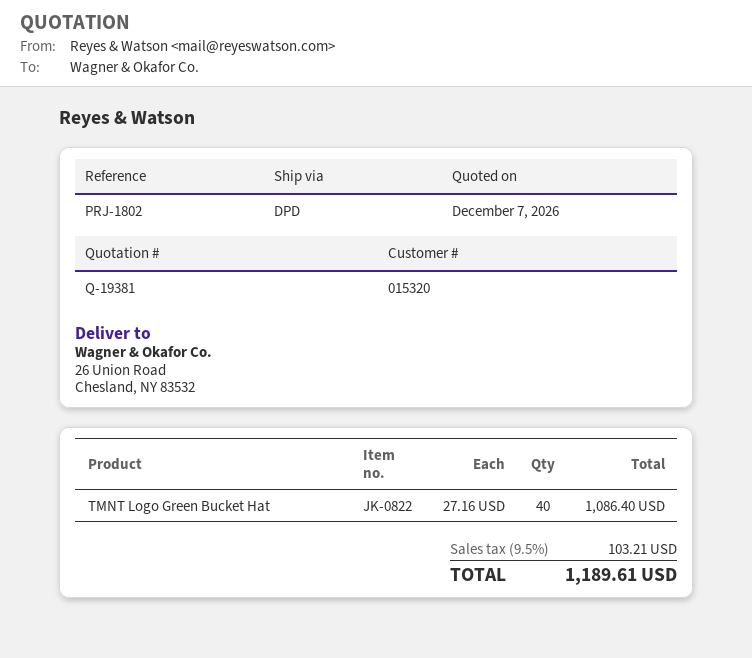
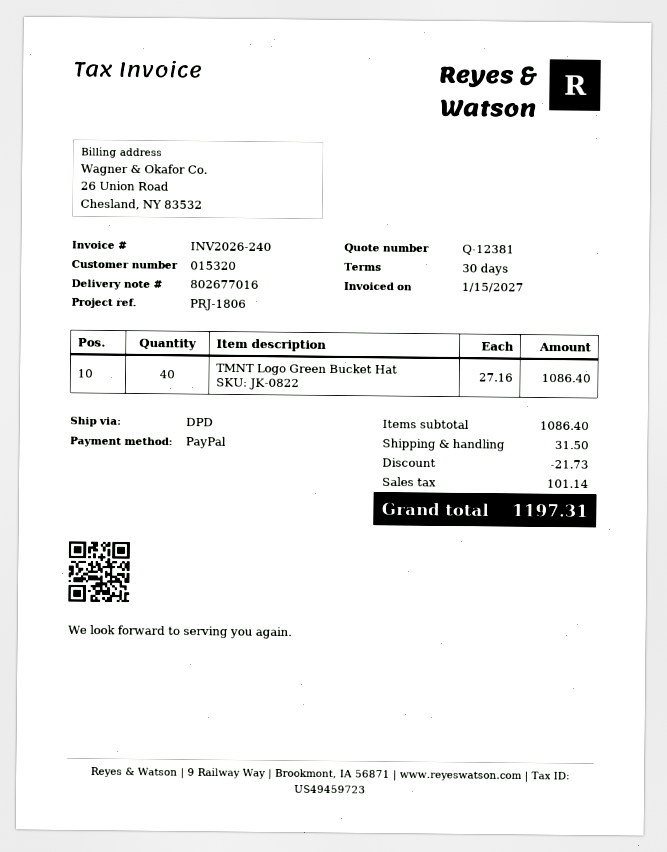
quote number: Q-19381 -> Q-12381
reference: PRJ-1802 -> PRJ-1806
discount: none -> 21.73
shipping: none -> 31.50
tax: 103.21 -> 101.14
total: 1189.61 -> 1197.31

